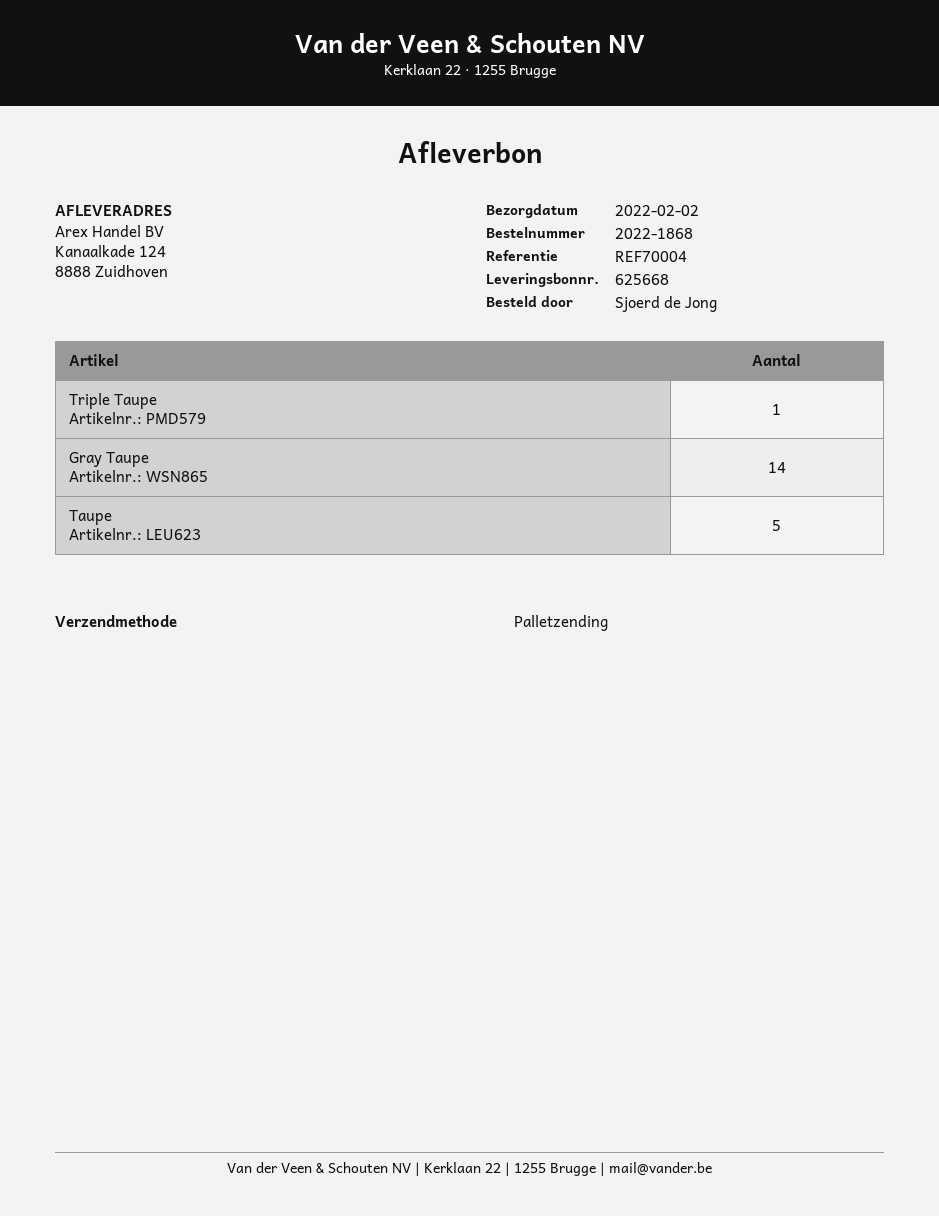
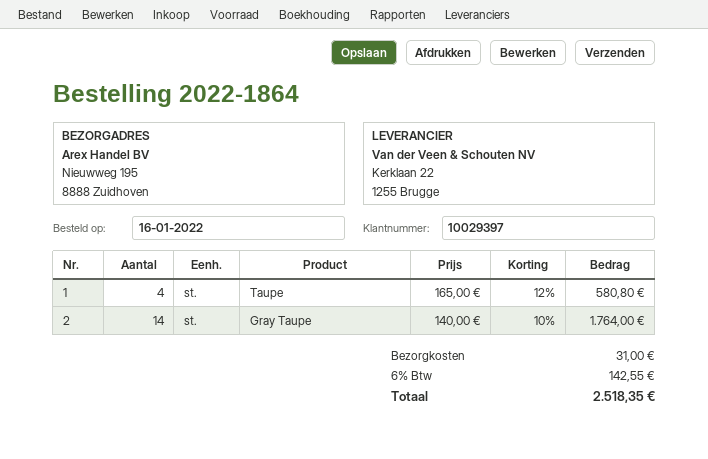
order number: 2022-1868 -> 2022-1864
ship to: Kanaalkade 124, 8888 Zuidhoven -> Nieuwweg 195, 8888 Zuidhoven
Triple Taupe: 1 -> none
Taupe: 5 -> 4

